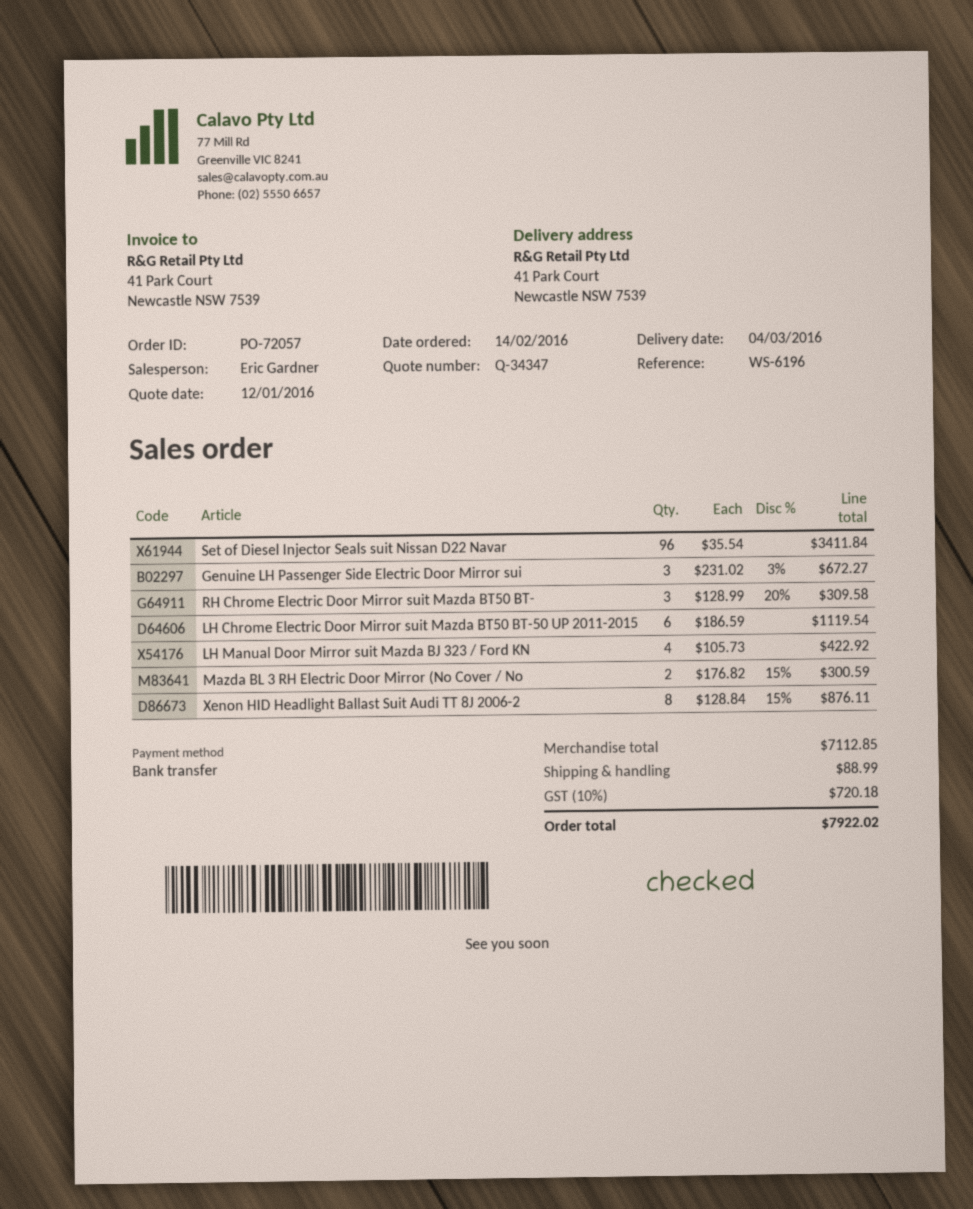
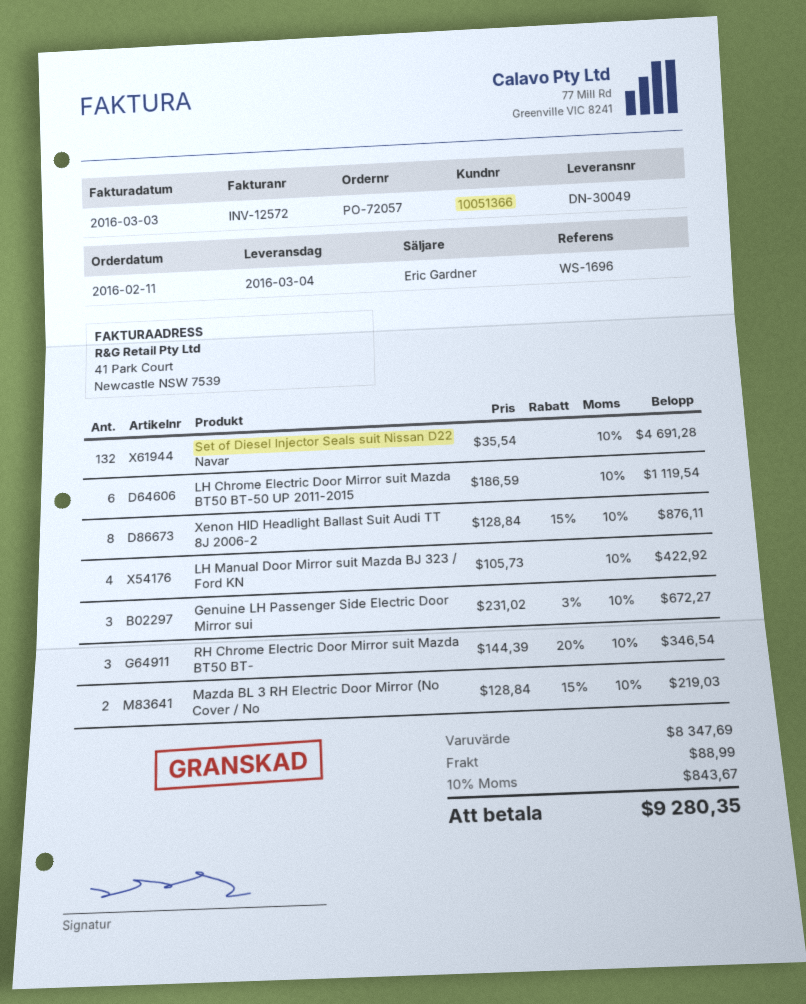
order date: 2016-02-14 -> 2016-02-11
reference: WS-6196 -> WS-1696
Set of Diesel Injector Seals suit Nissan D22 Navar: 96 x 35.54 = 3411.84 -> 132 x 35.54 = 4691.28
RH Chrome Electric Door Mirror suit Mazda BT50 BT-: 3 x 128.99 - 20% = 309.58 -> 3 x 144.39 - 20% = 346.54
Mazda BL 3 RH Electric Door Mirror (No Cover / No: 2 x 176.82 - 15% = 300.59 -> 2 x 128.84 - 15% = 219.03
subtotal: 7112.85 -> 8347.69
tax: 10% = 720.18 -> 10% = 843.67
total: 7922.02 -> 9280.35

